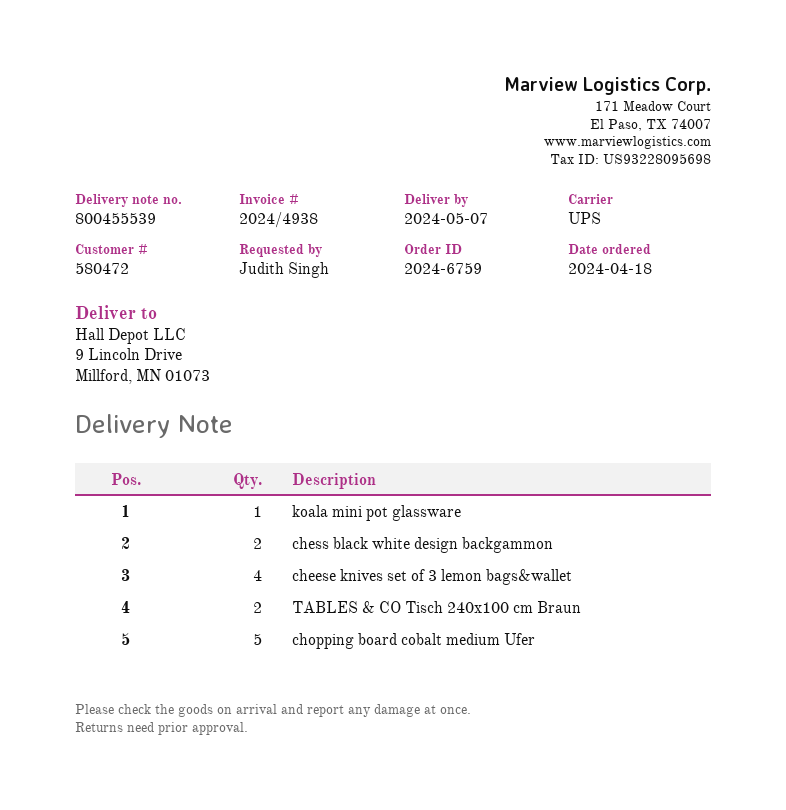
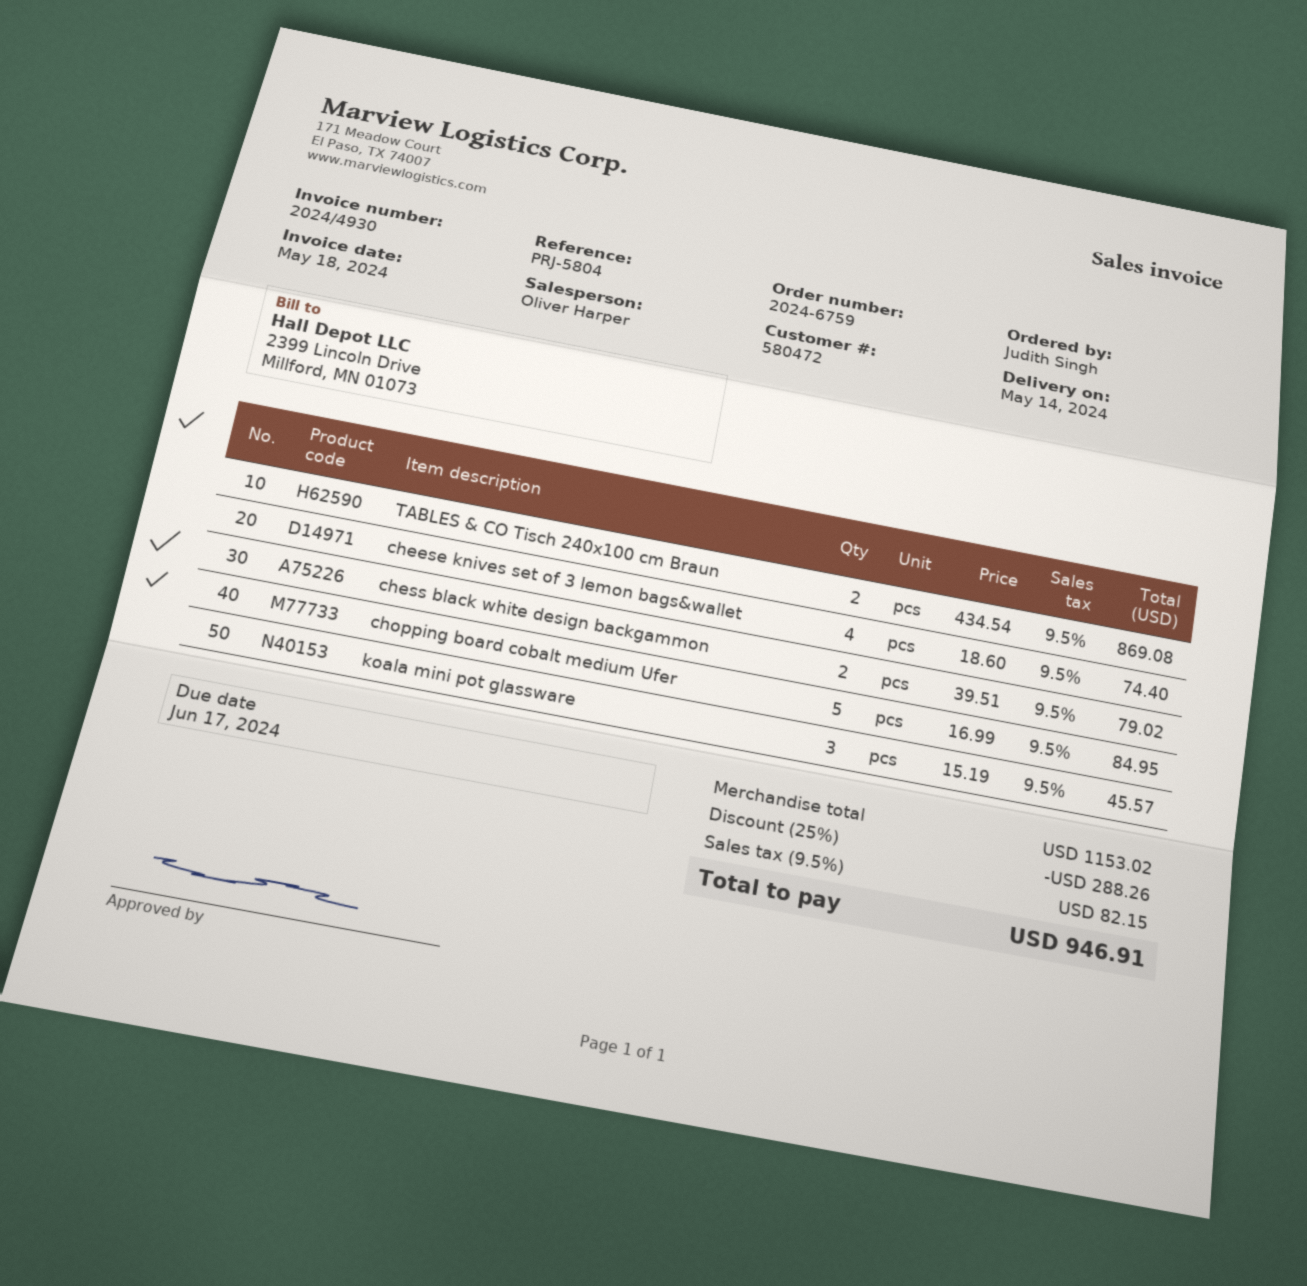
delivery date: 2024-05-07 -> 2024-05-14
invoice number: 2024/4938 -> 2024/4930
koala mini pot glassware: 1 -> 3

